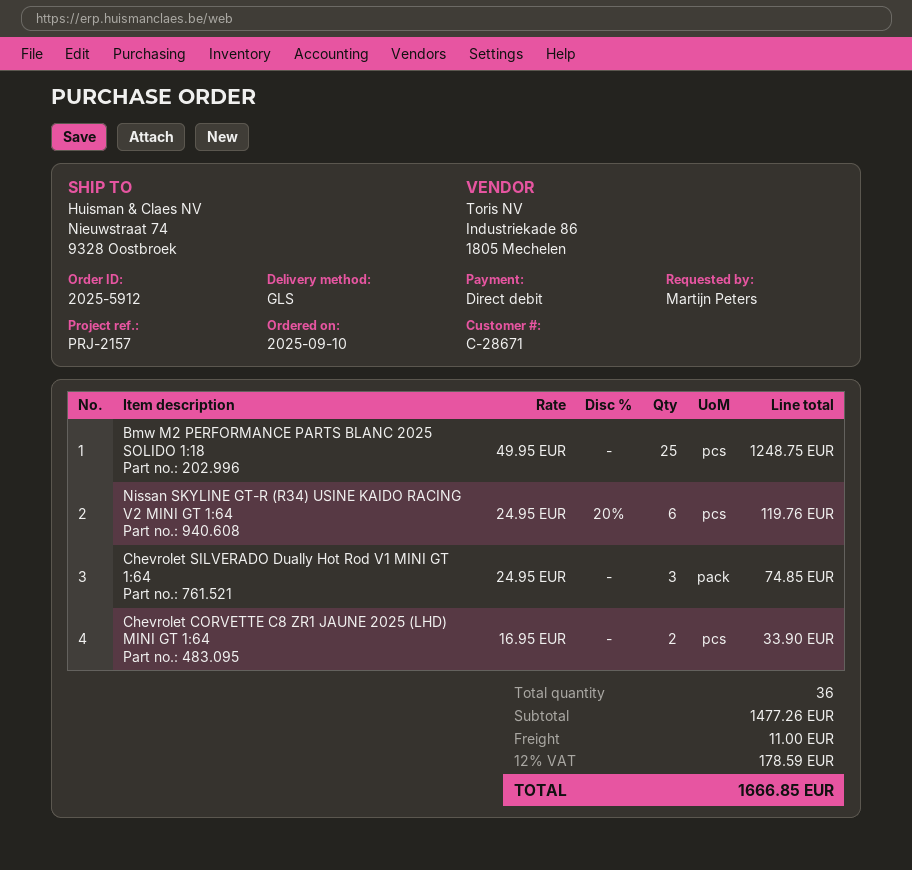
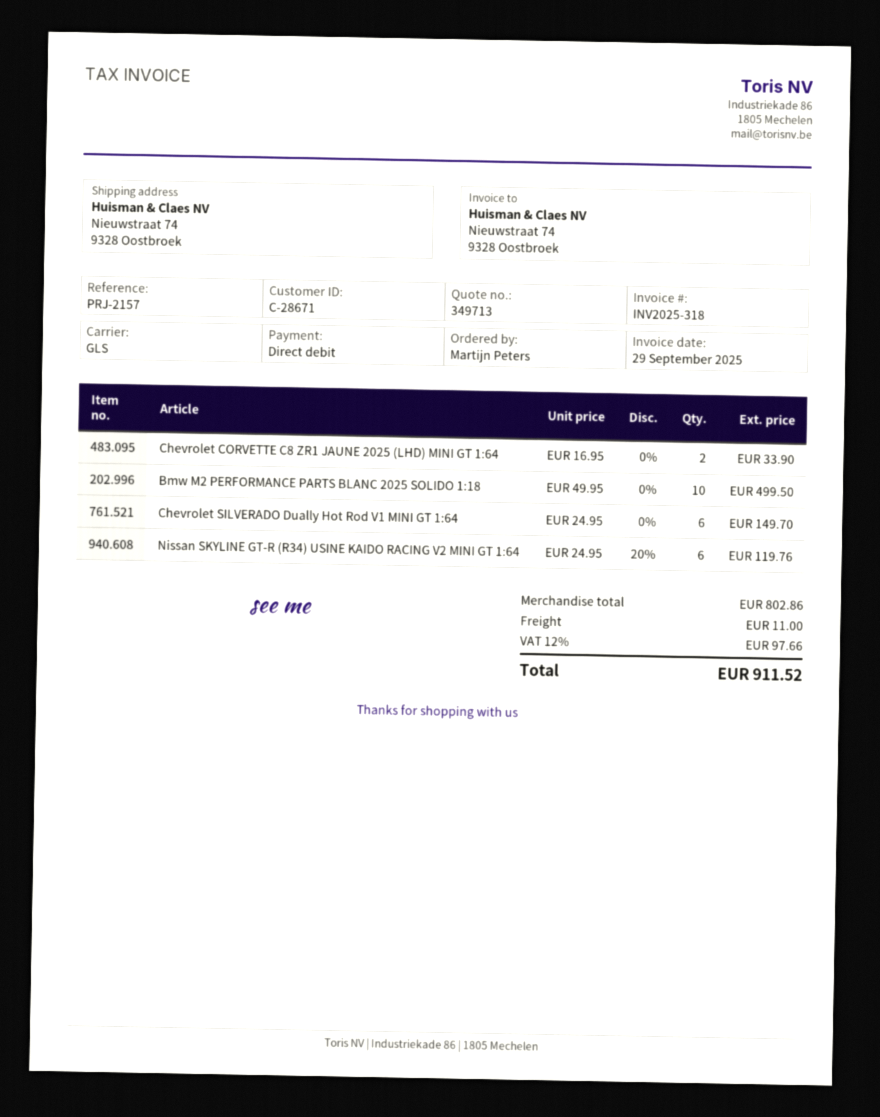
Bmw M2 PERFORMANCE PARTS BLANC 2025 SOLIDO 1:18: 25 x 49.95 = 1248.75 -> 10 x 49.95 = 499.50
Chevrolet SILVERADO Dually Hot Rod V1 MINI GT 1:64: 3 x 24.95 = 74.85 -> 6 x 24.95 = 149.70
subtotal: 1477.26 -> 802.86
tax: 12% = 178.59 -> 12% = 97.66
total: 1666.85 -> 911.52

